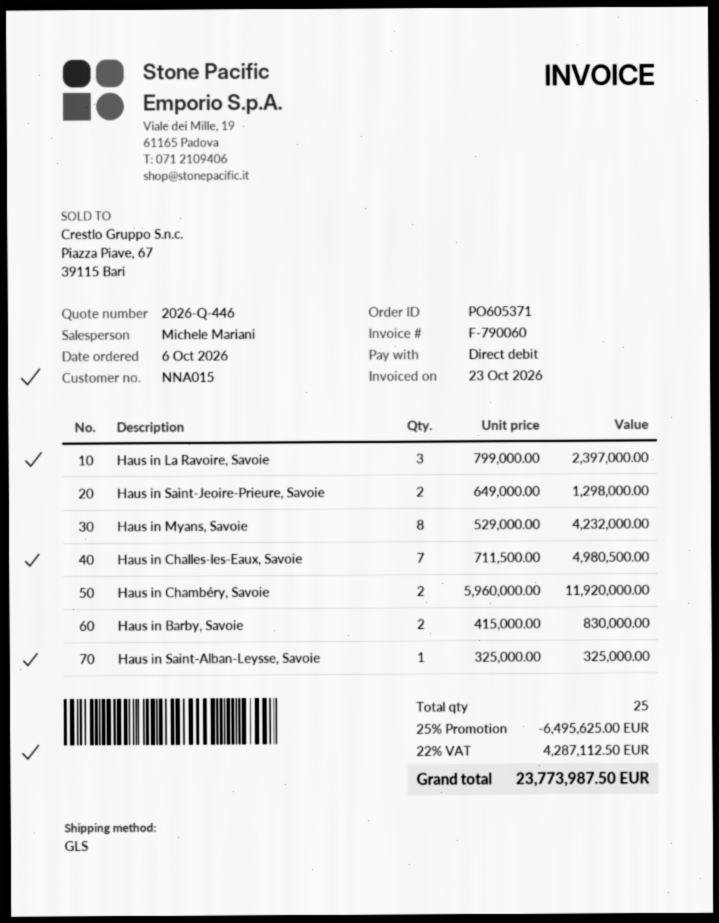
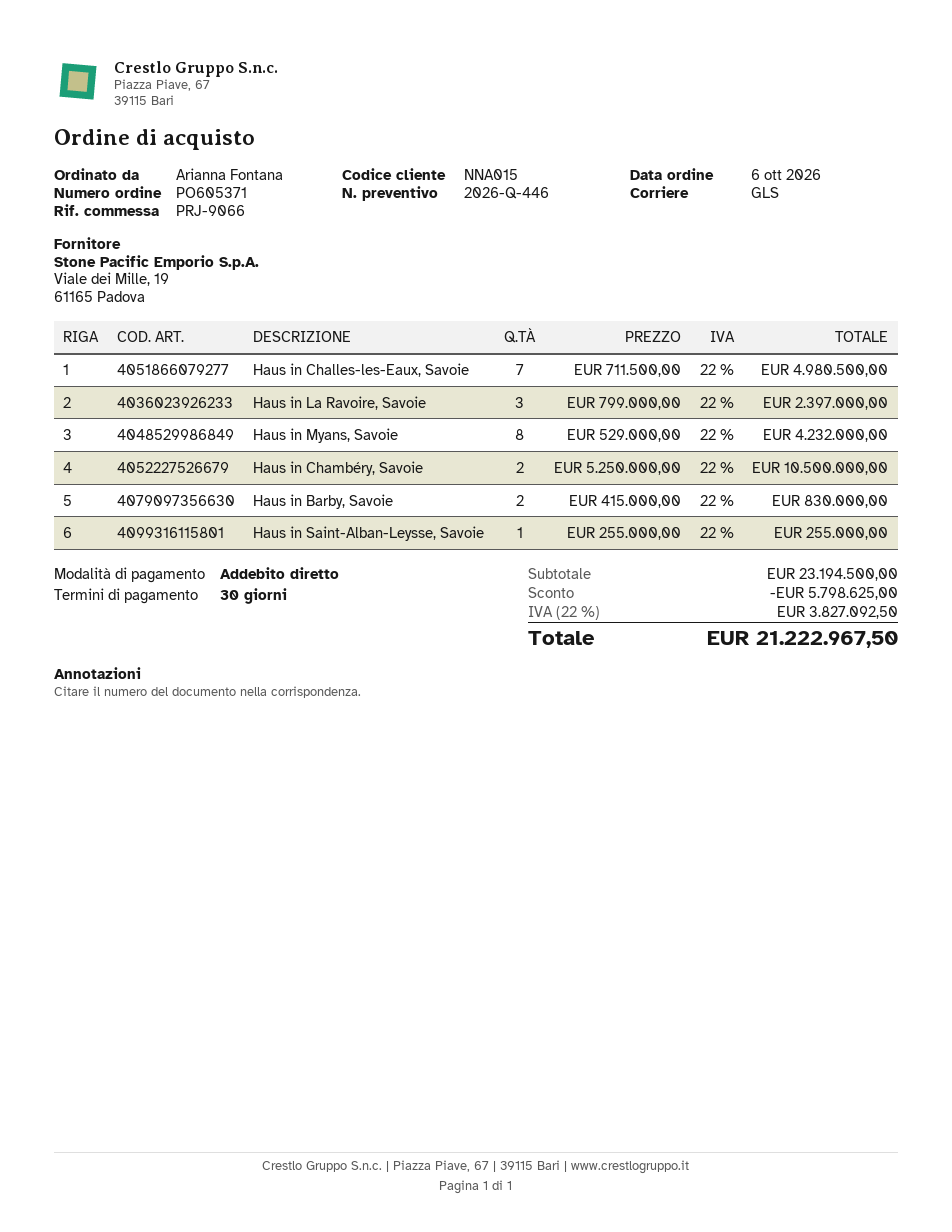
Haus in Saint-Jeoire-Prieure, Savoie: 2 x 649000.00 = 1298000.00 -> none
Haus in Chambéry, Savoie: 2 x 5960000.00 = 11920000.00 -> 2 x 5250000.00 = 10500000.00
Haus in Saint-Alban-Leysse, Savoie: 1 x 325000.00 = 325000.00 -> 1 x 255000.00 = 255000.00
discount: 6495625.00 -> 5798625.00
tax: 22% = 4287112.50 -> 22% = 3827092.50
total: 23773987.50 -> 21222967.50

